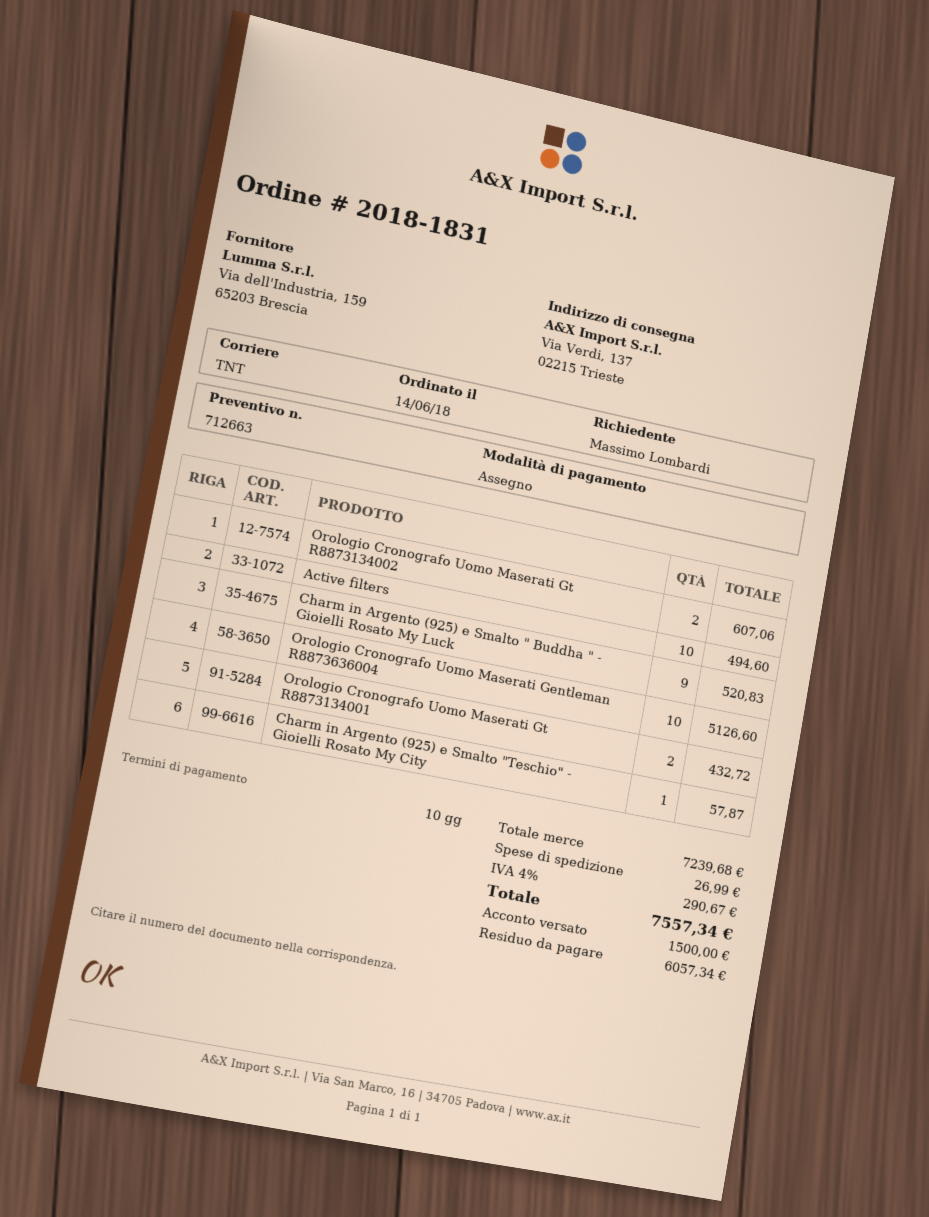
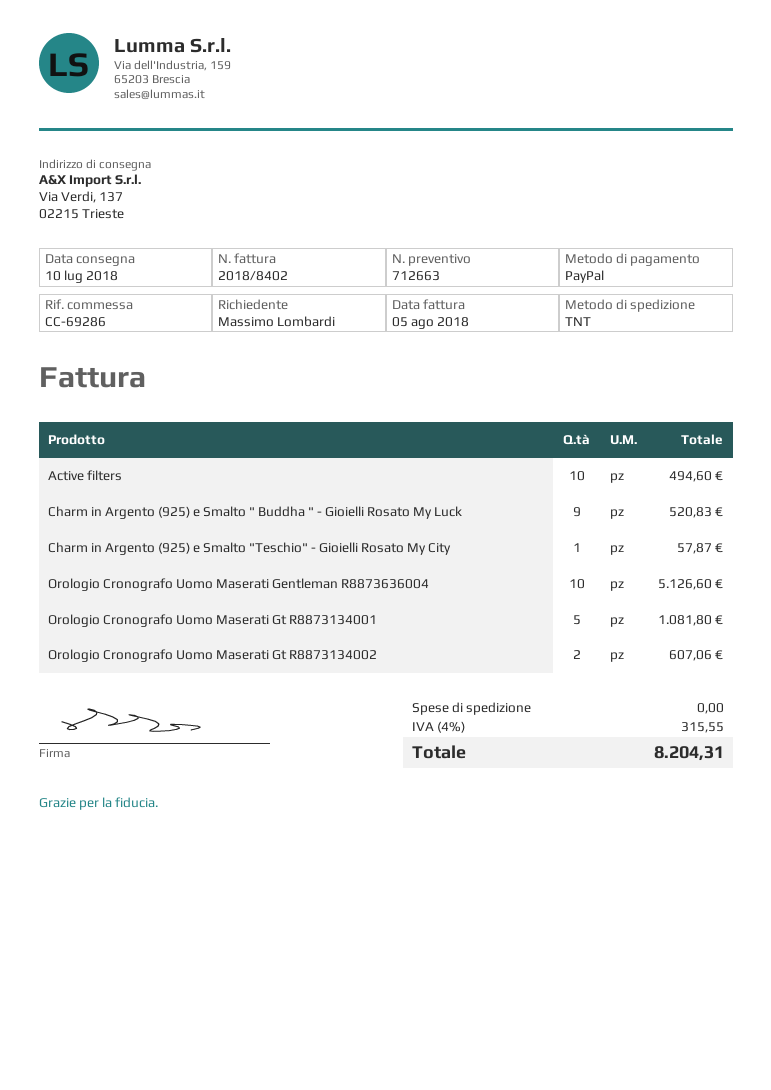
payment method: cheque -> PayPal
Orologio Cronografo Uomo Maserati Gt R8873134001: 2 for 432.72 -> 5 for 1081.80
shipping: 26.99 -> 0.00
tax: 4% = 290.67 -> 4% = 315.55
total: 7557.34 -> 8204.31

